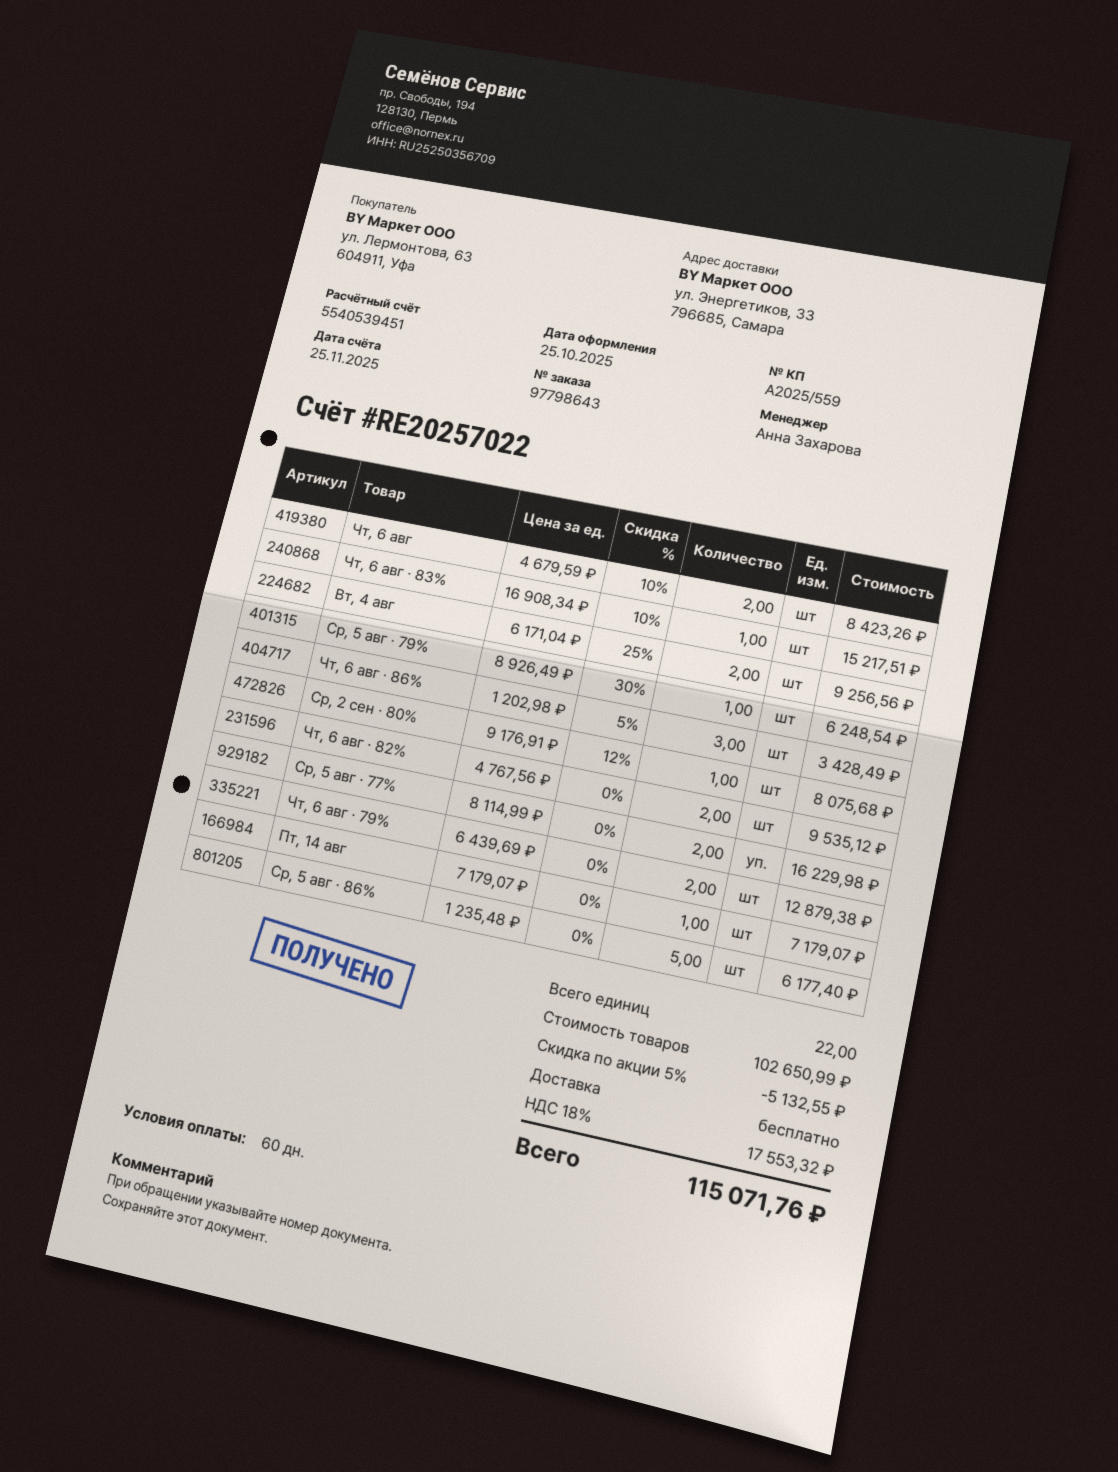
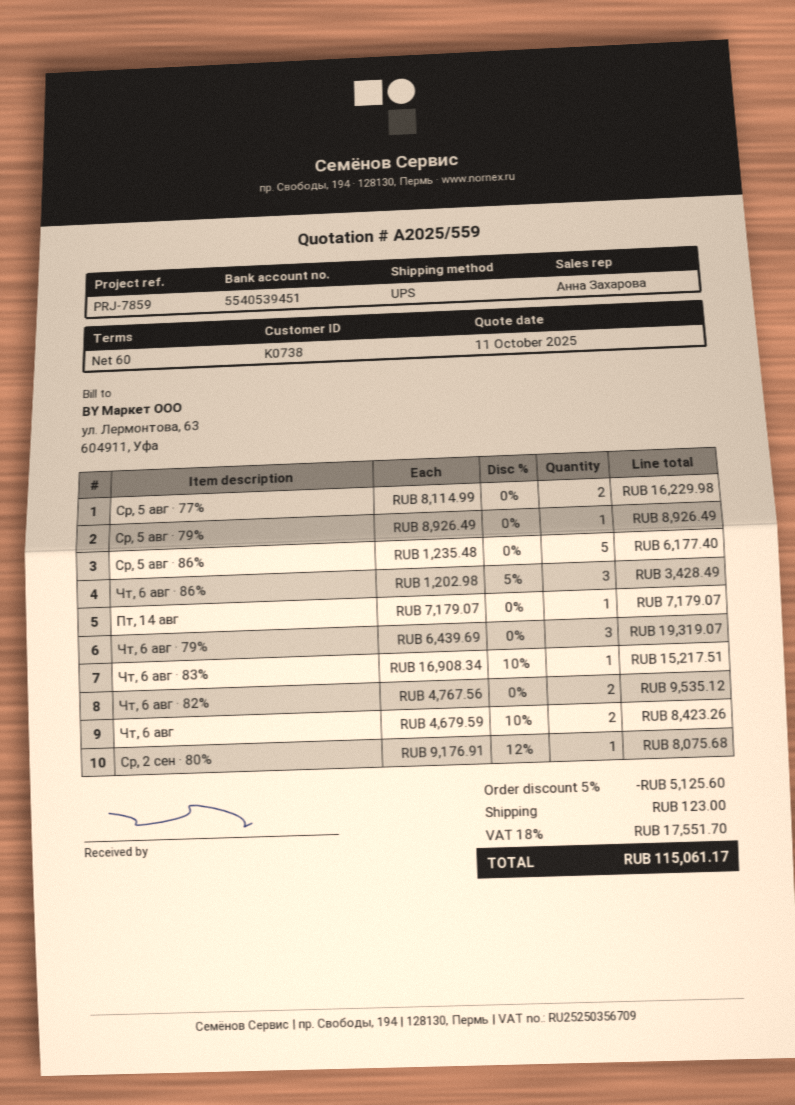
Вт, 4 авг: 2 x 6171.04 - 25% = 9256.56 -> none
Ср, 5 авг · 79%: 1 x 8926.49 - 30% = 6248.54 -> 1 x 8926.49 = 8926.49
Чт, 6 авг · 79%: 2 x 6439.69 = 12879.38 -> 3 x 6439.69 = 19319.07
discount: 5% = 5132.55 -> 5% = 5125.60
shipping: 0.00 -> 123.00
tax: 18% = 17553.32 -> 18% = 17551.70
total: 115071.76 -> 115061.17

